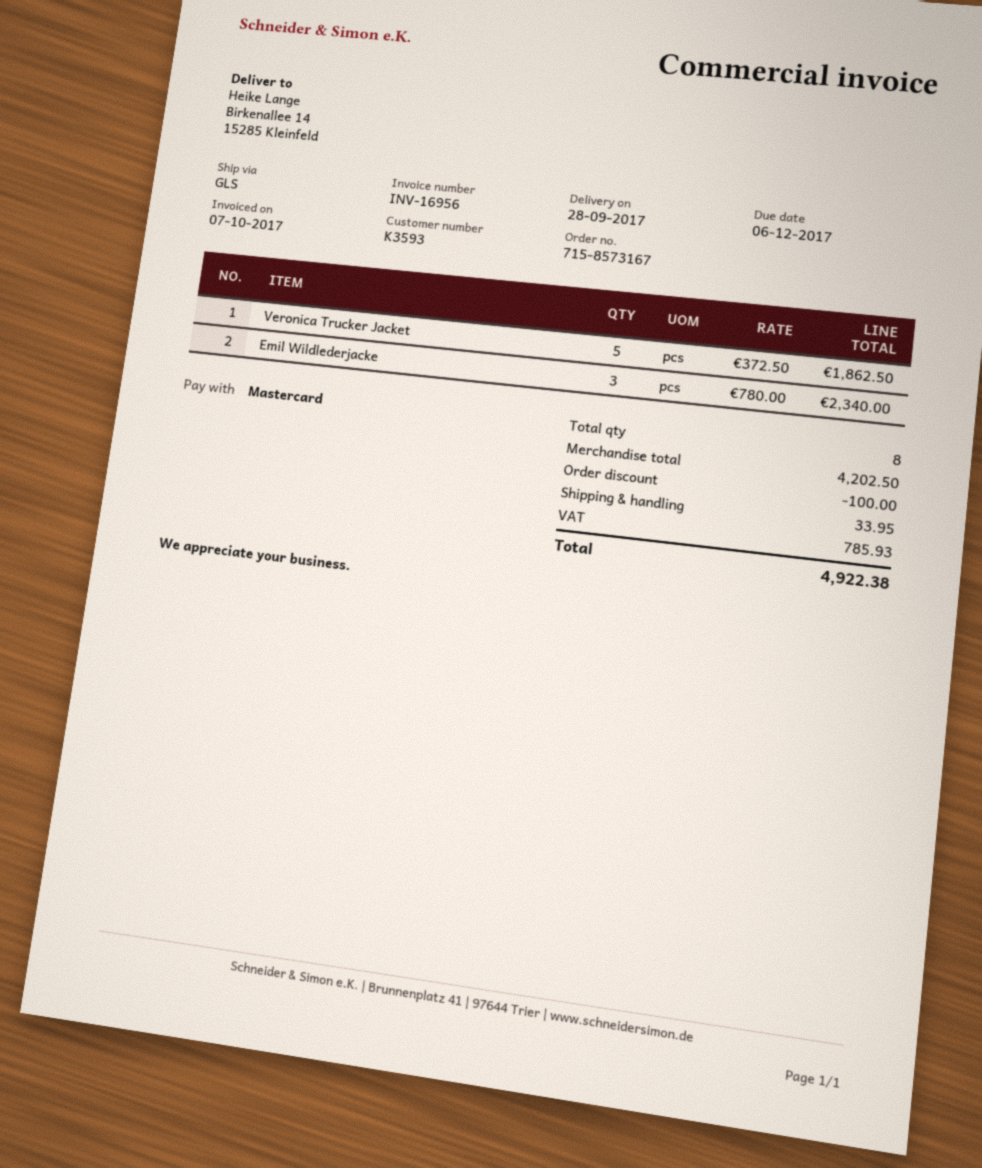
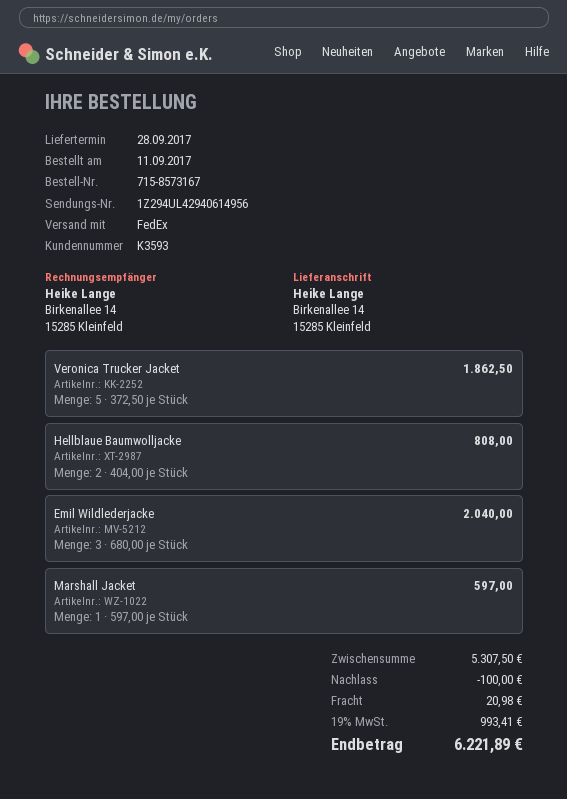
shipping method: GLS -> FedEx
Emil Wildlederjacke: 3 x 780.00 = 2340.00 -> 3 x 680.00 = 2040.00
Hellblaue Baumwolljacke: none -> 2 x 404.00 = 808.00
Marshall Jacket: none -> 1 x 597.00 = 597.00
subtotal: 4202.50 -> 5307.50
shipping: 33.95 -> 20.98
tax: 785.93 -> 993.41
total: 4922.38 -> 6221.89

